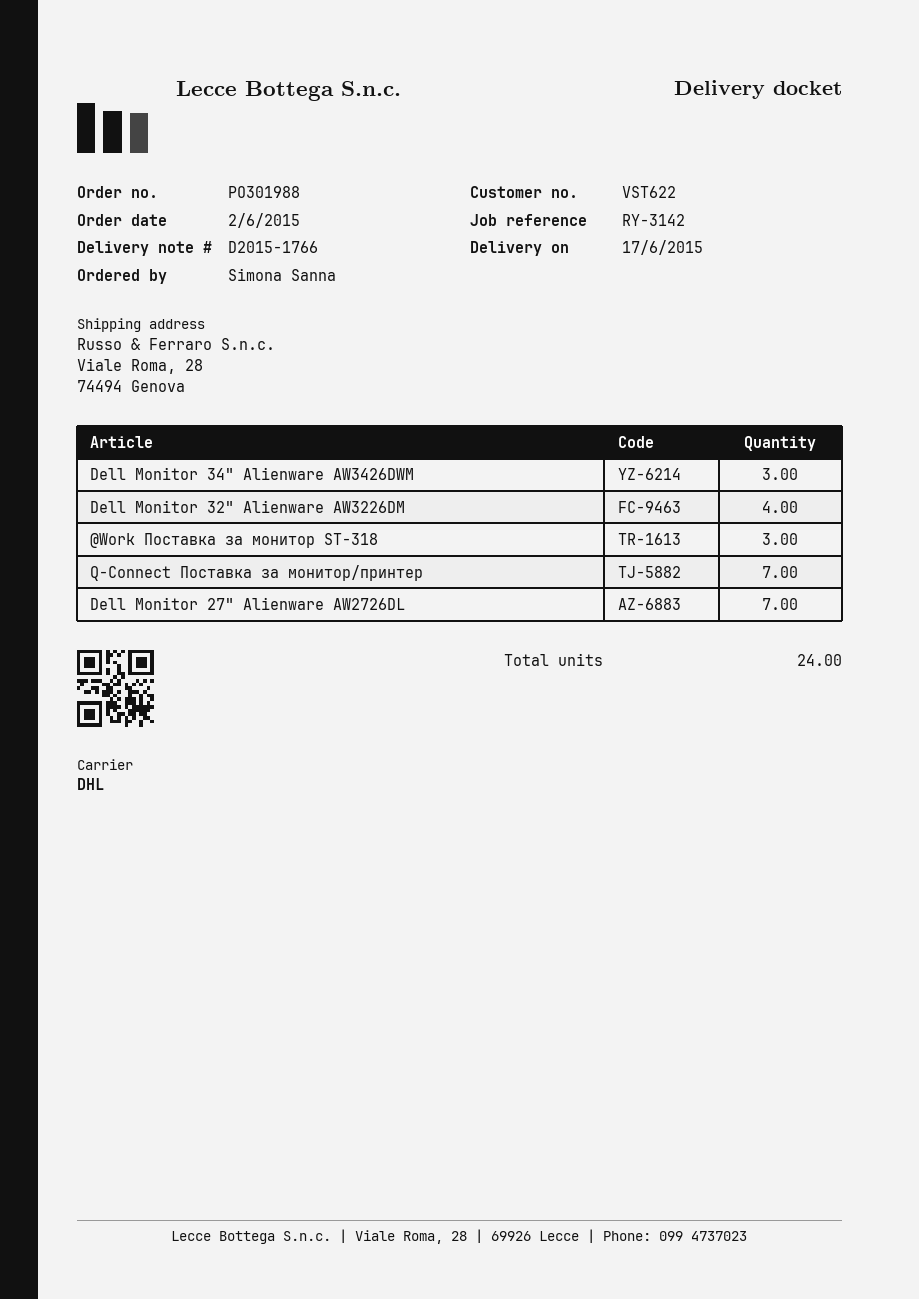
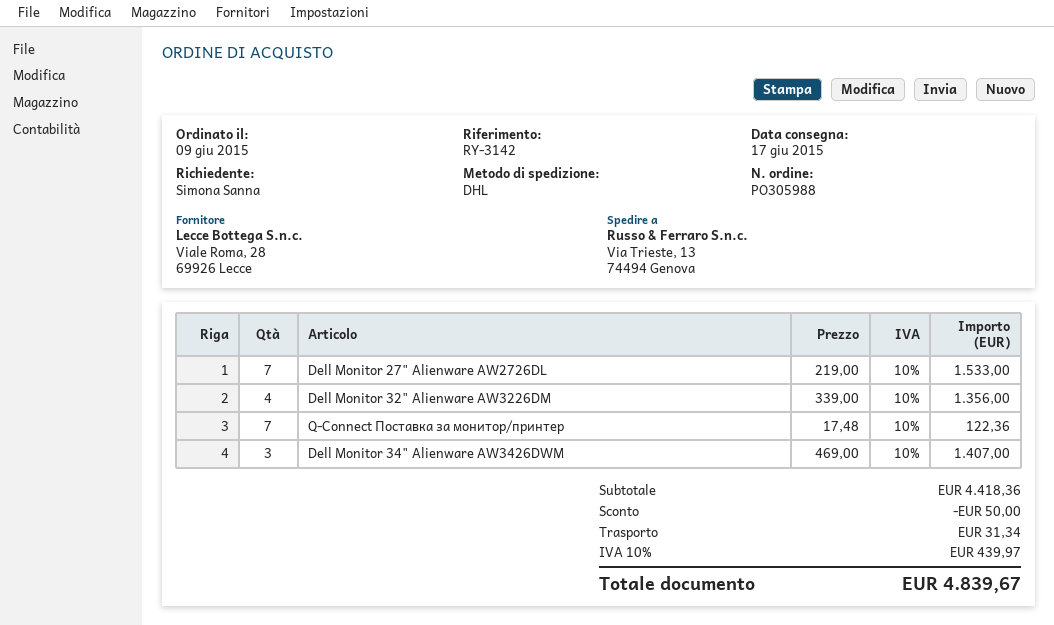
order number: PO301988 -> PO305988
order date: 2015-06-02 -> 2015-06-09
ship to: Viale Roma, 28, 74494 Genova -> Via Trieste, 13, 74494 Genova
@Work Поставка за монитор ST-318: 3 -> none

